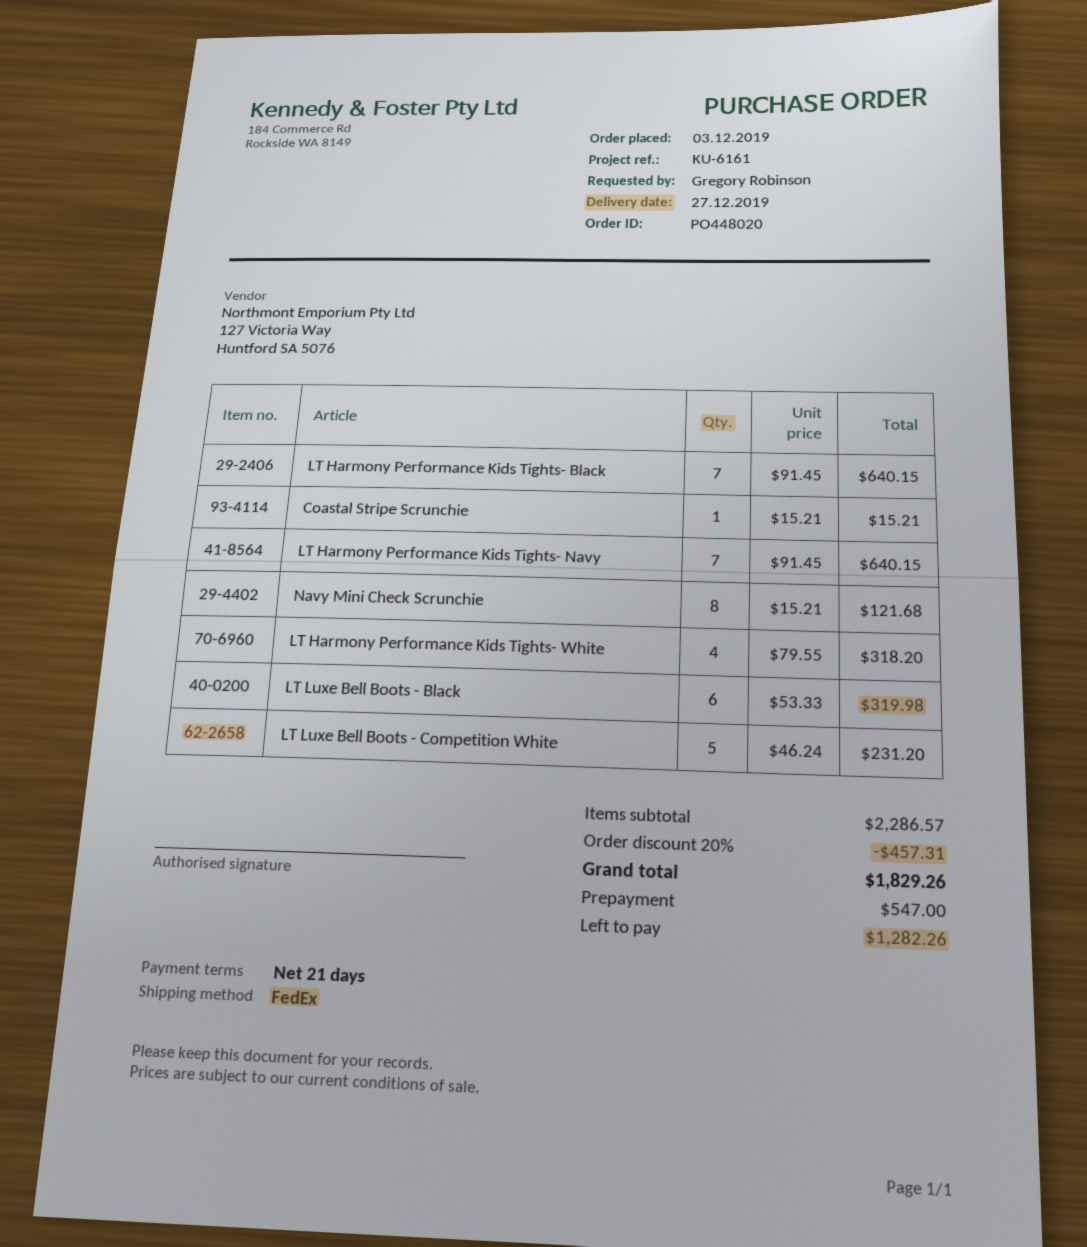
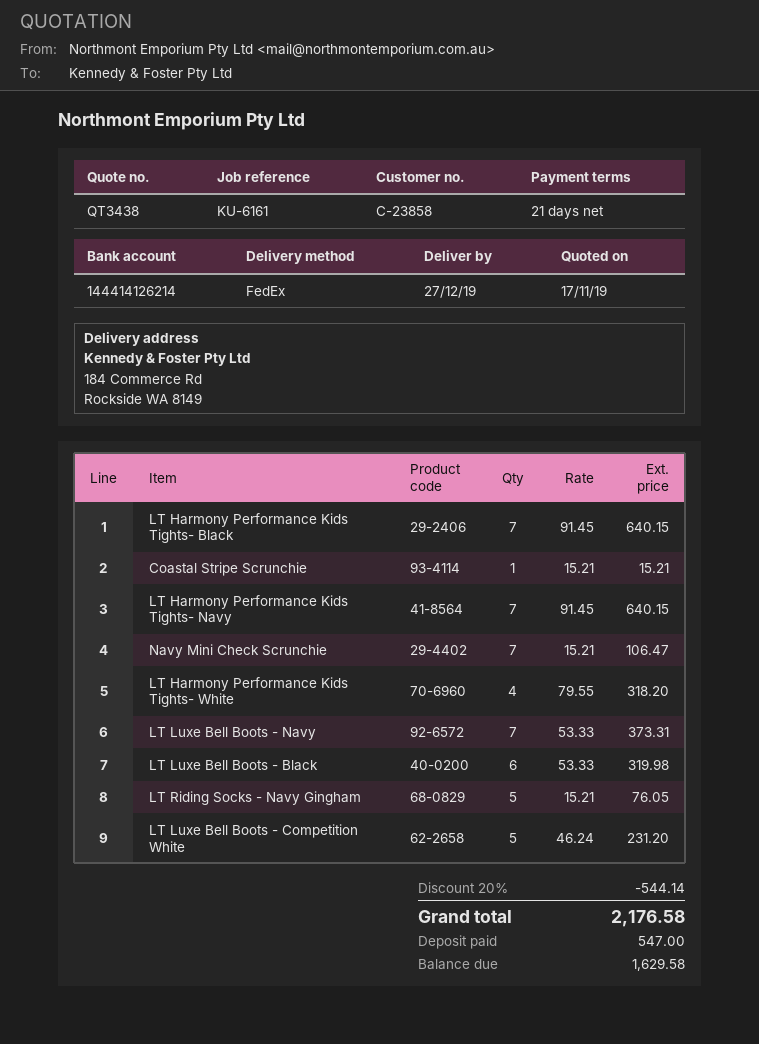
Navy Mini Check Scrunchie: 8 x 15.21 = 121.68 -> 7 x 15.21 = 106.47
LT Luxe Bell Boots - Navy: none -> 7 x 53.33 = 373.31
LT Riding Socks - Navy Gingham: none -> 5 x 15.21 = 76.05
discount: 20% = 457.31 -> 20% = 544.14
total: 1829.26 -> 2176.58
balance: 1282.26 -> 1629.58

